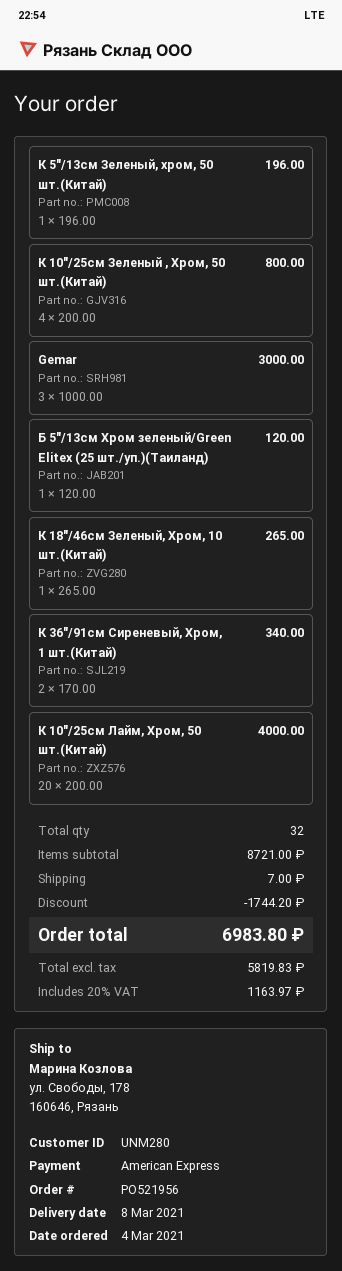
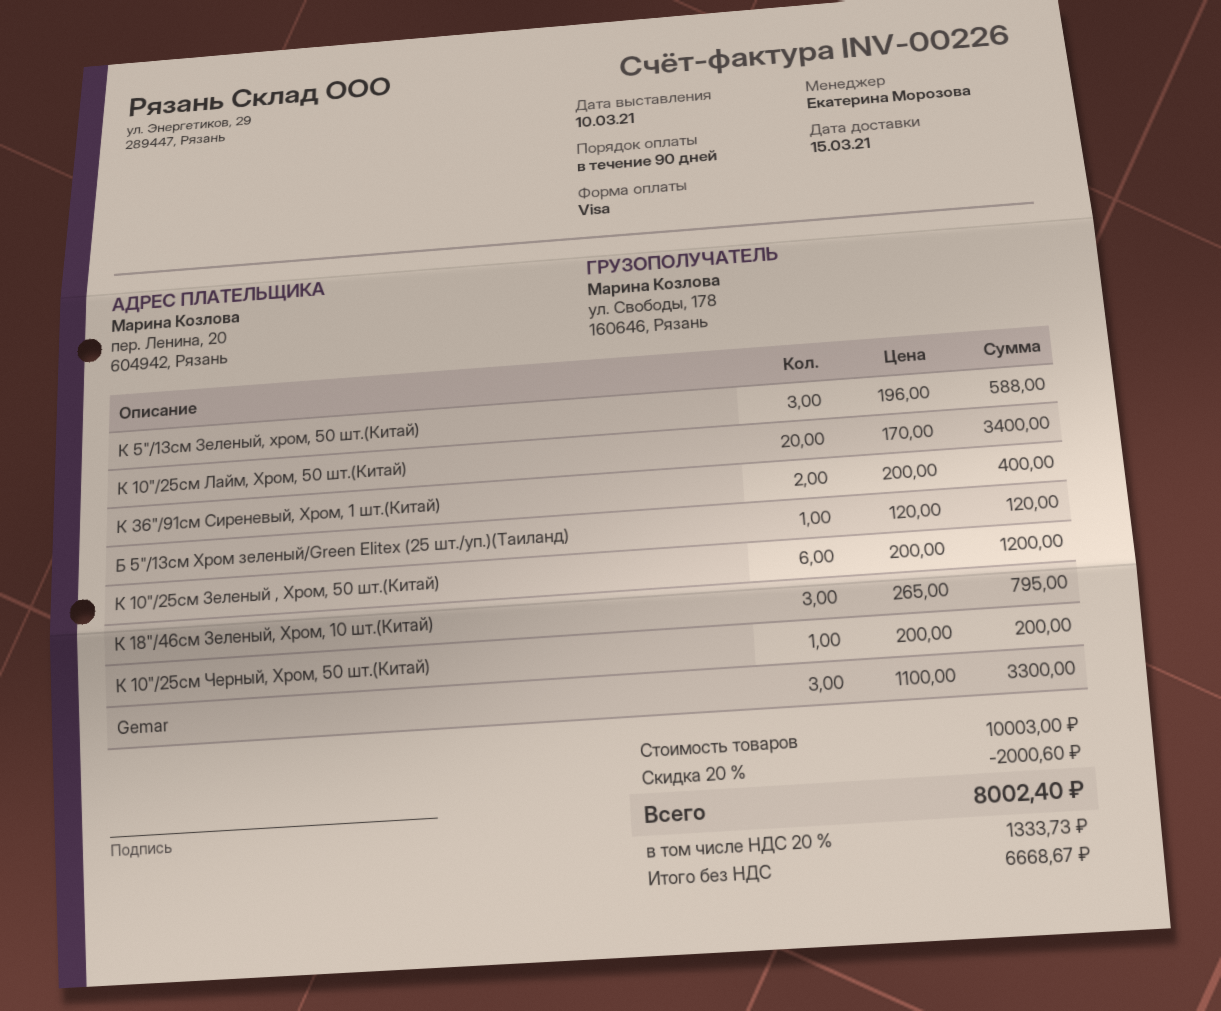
delivery date: 2021-03-08 -> 2021-03-15
payment method: American Express -> Visa
К 5"/13см Зеленый, хром, 50 шт.(Китай): 1 x 196.00 = 196.00 -> 3 x 196.00 = 588.00
К 10"/25см Зеленый , Хром, 50 шт.(Китай): 4 x 200.00 = 800.00 -> 6 x 200.00 = 1200.00
Gemar: 3 x 1000.00 = 3000.00 -> 3 x 1100.00 = 3300.00
К 18"/46см Зеленый, Хром, 10 шт.(Китай): 1 x 265.00 = 265.00 -> 3 x 265.00 = 795.00
К 36"/91см Сиреневый, Хром, 1 шт.(Китай): 2 x 170.00 = 340.00 -> 2 x 200.00 = 400.00
К 10"/25см Лайм, Хром, 50 шт.(Китай): 20 x 200.00 = 4000.00 -> 20 x 170.00 = 3400.00
К 10"/25см Черный, Хром, 50 шт.(Китай): none -> 1 x 200.00 = 200.00
subtotal: 8721.00 -> 10003.00
discount: 1744.20 -> 2000.60
shipping: 7.00 -> none
net: 5819.83 -> 6668.67
tax: 20% = 1163.97 -> 20% = 1333.73
total: 6983.80 -> 8002.40

